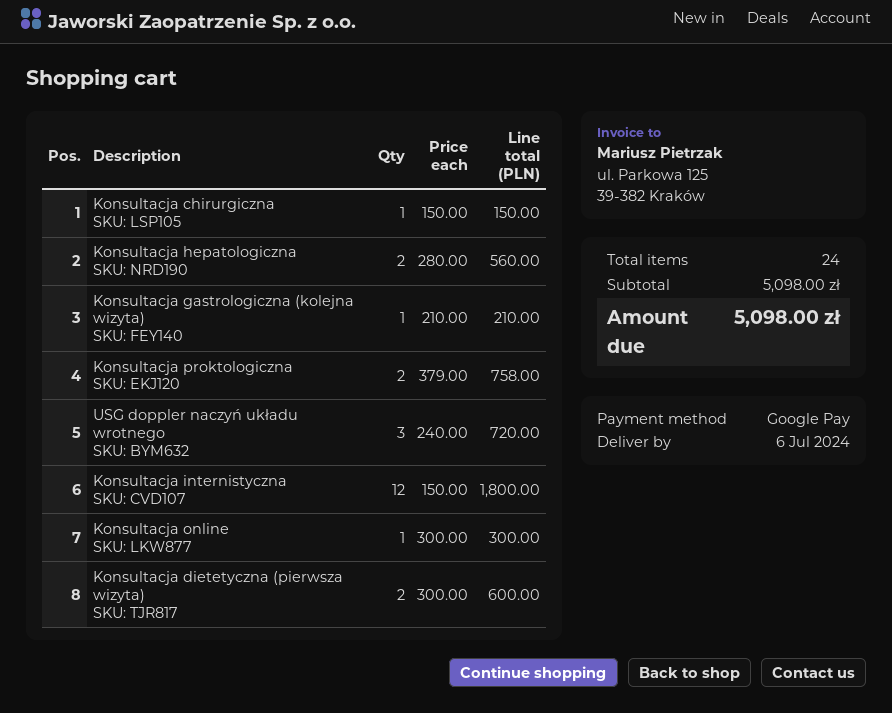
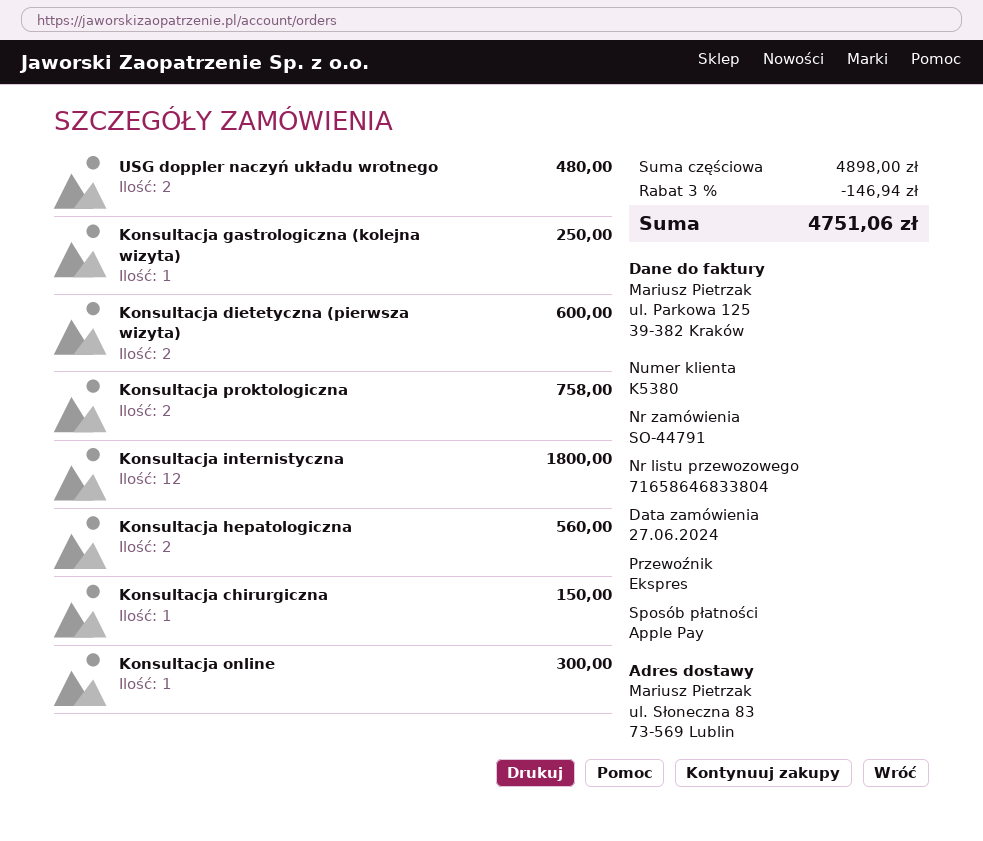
payment method: Google Pay -> Apple Pay
Konsultacja gastrologiczna (kolejna wizyta): 1 for 210.00 -> 1 for 250.00
USG doppler naczyń układu wrotnego: 3 for 720.00 -> 2 for 480.00
subtotal: 5098.00 -> 4898.00
discount: none -> 3% = 146.94
total: 5098.00 -> 4751.06

